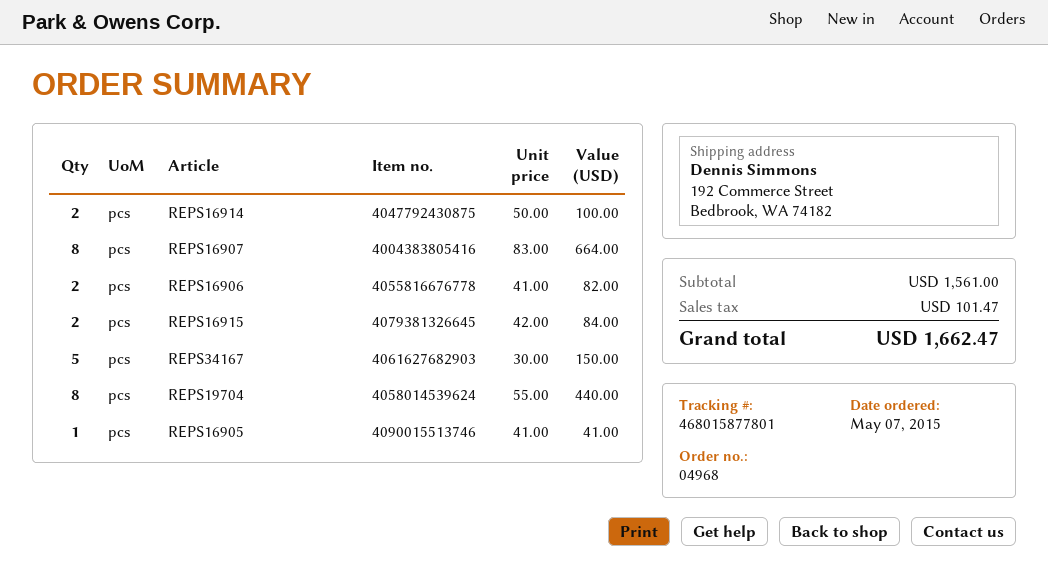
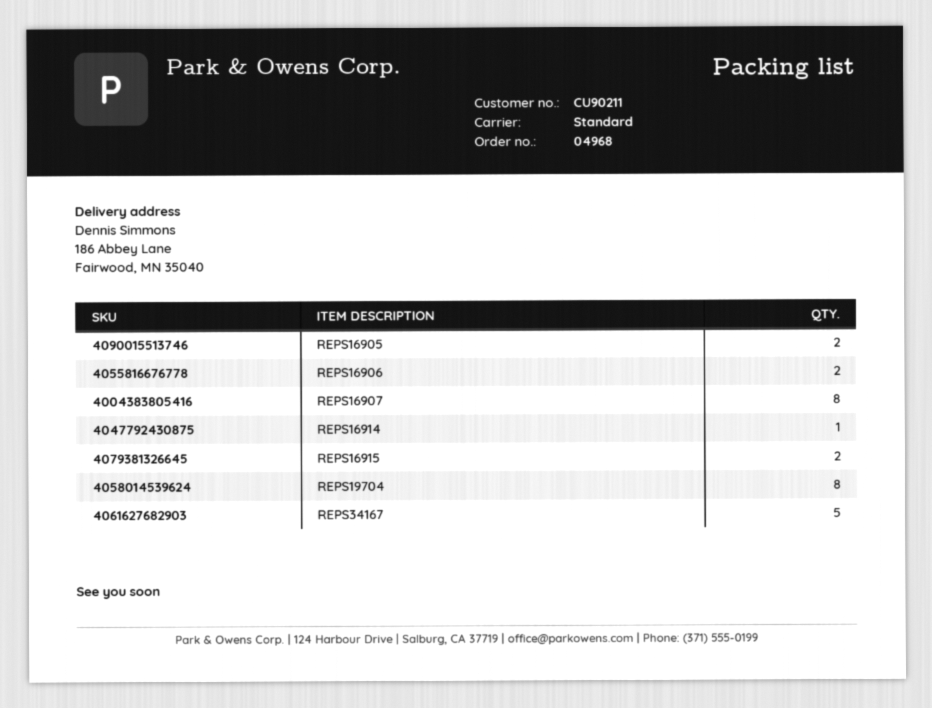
ship to: 192 Commerce Street, Bedbrook, WA 74182 -> 186 Abbey Lane, Fairwood, MN 35040
REPS16914: 2 -> 1
REPS16905: 1 -> 2

